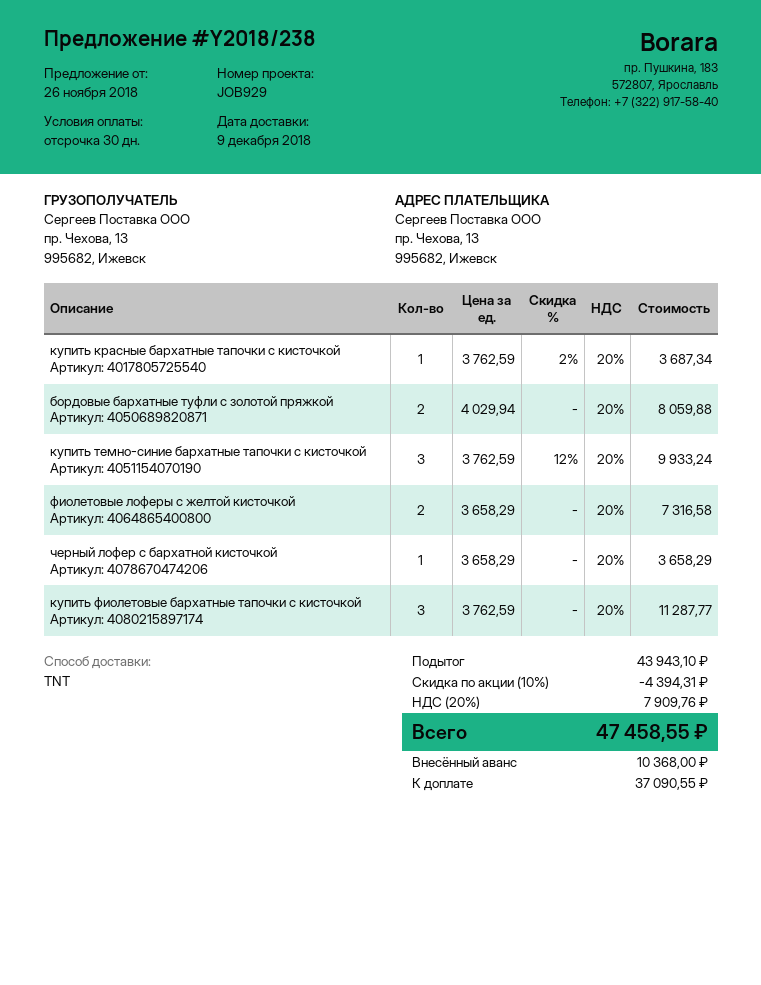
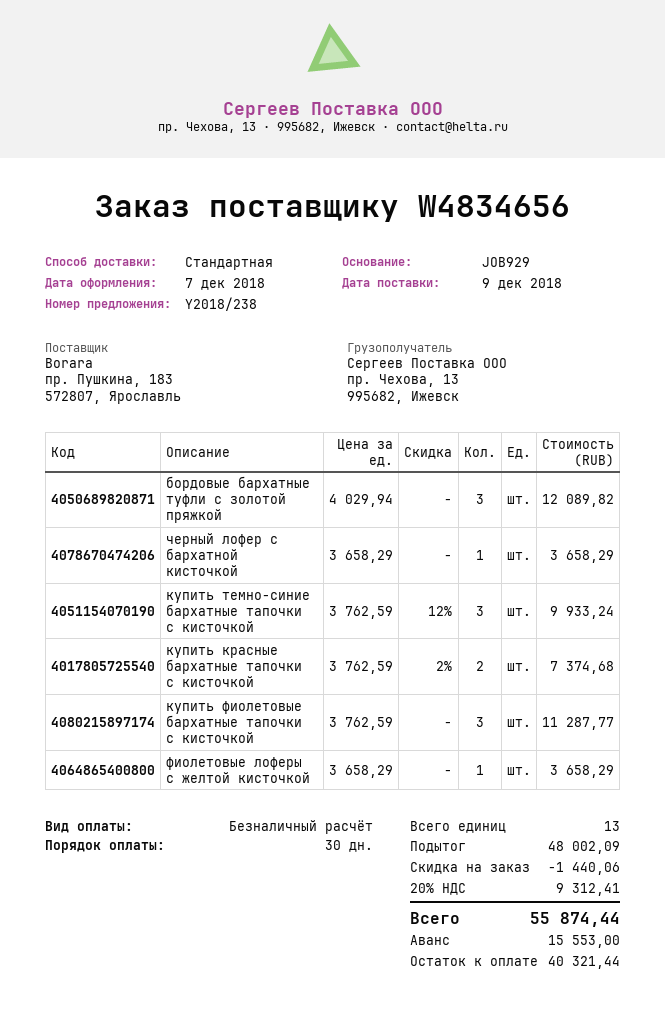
shipping method: TNT -> standard
купить красные бархатные тапочки с кисточкой: 1 x 3762.59 - 2% = 3687.34 -> 2 x 3762.59 - 2% = 7374.68
бордовые бархатные туфли с золотой пряжкой: 2 x 4029.94 = 8059.88 -> 3 x 4029.94 = 12089.82
фиолетовые лоферы с желтой кисточкой: 2 x 3658.29 = 7316.58 -> 1 x 3658.29 = 3658.29
subtotal: 43943.10 -> 48002.09
discount: 4394.31 -> 1440.06
tax: 20% = 7909.76 -> 20% = 9312.41
total: 47458.55 -> 55874.44
deposit: 10368.00 -> 15553.00
balance: 37090.55 -> 40321.44

